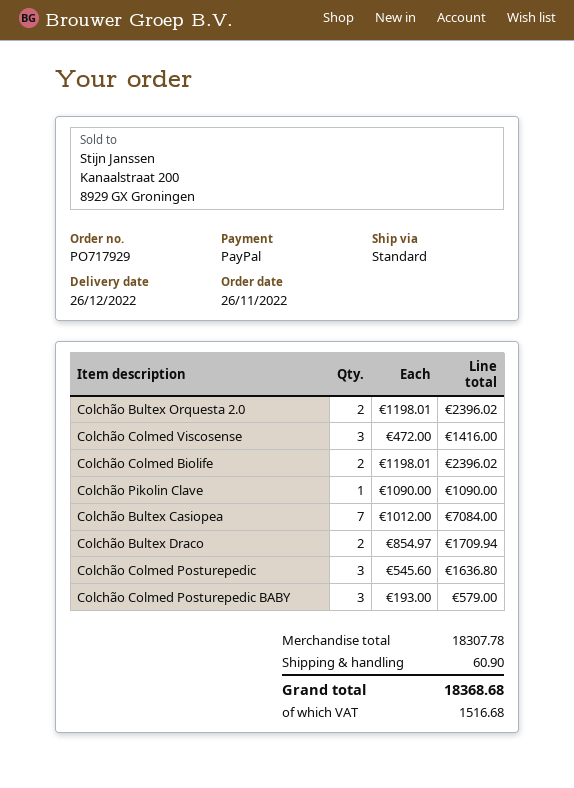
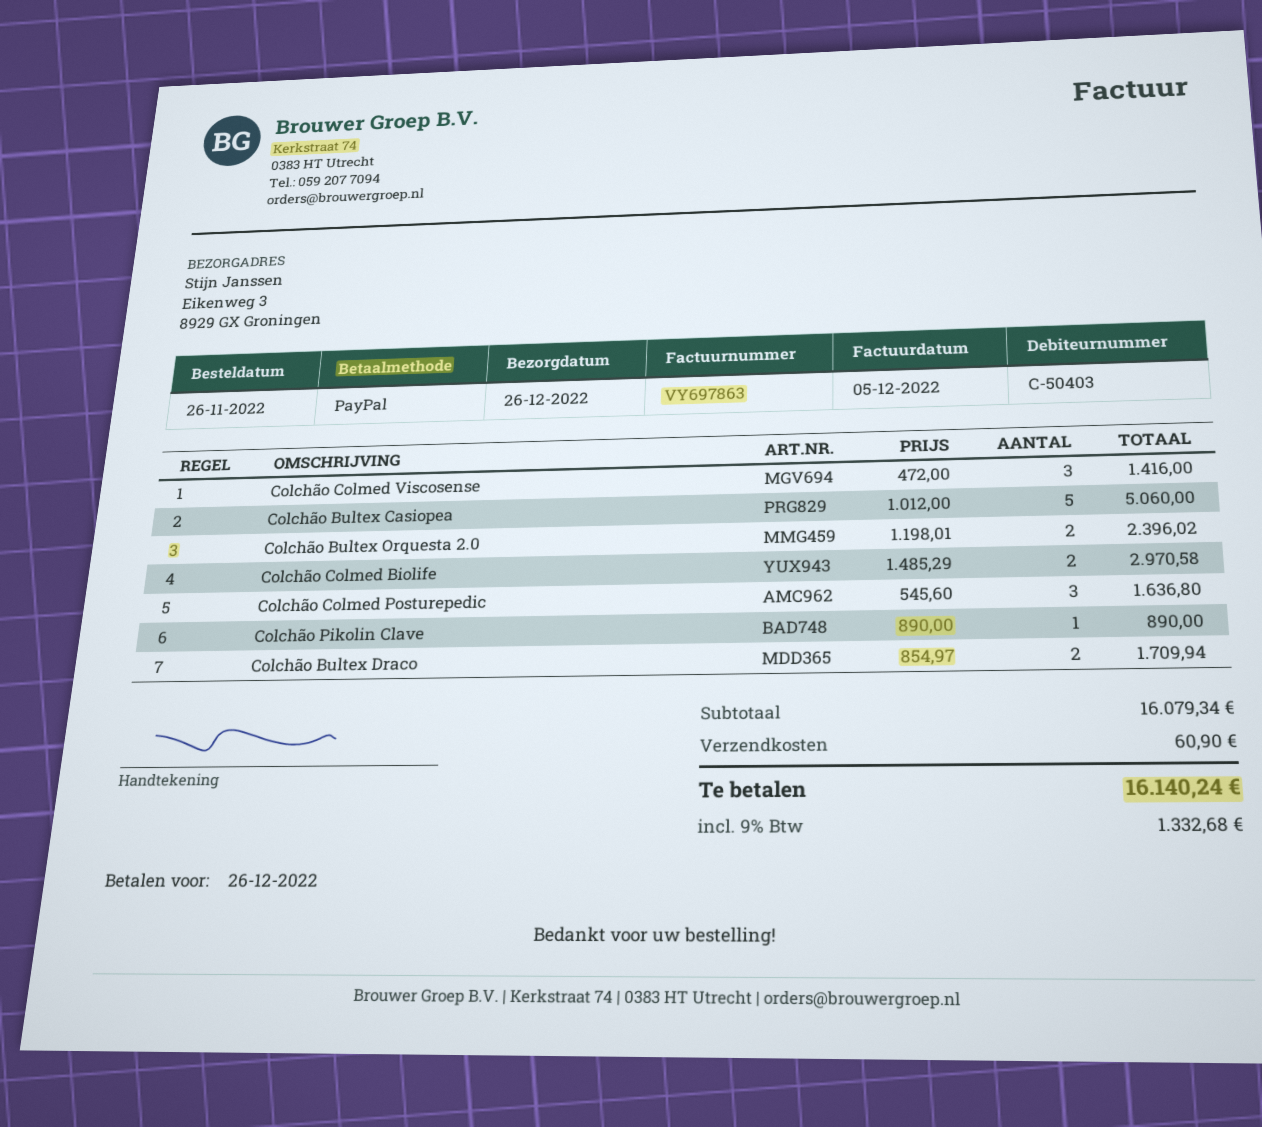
Colchão Colmed Biolife: 2 x 1198.01 = 2396.02 -> 2 x 1485.29 = 2970.58
Colchão Pikolin Clave: 1 x 1090.00 = 1090.00 -> 1 x 890.00 = 890.00
Colchão Bultex Casiopea: 7 x 1012.00 = 7084.00 -> 5 x 1012.00 = 5060.00
Colchão Colmed Posturepedic BABY: 3 x 193.00 = 579.00 -> none
subtotal: 18307.78 -> 16079.34
tax: 1516.68 -> 1332.68
total: 18368.68 -> 16140.24

